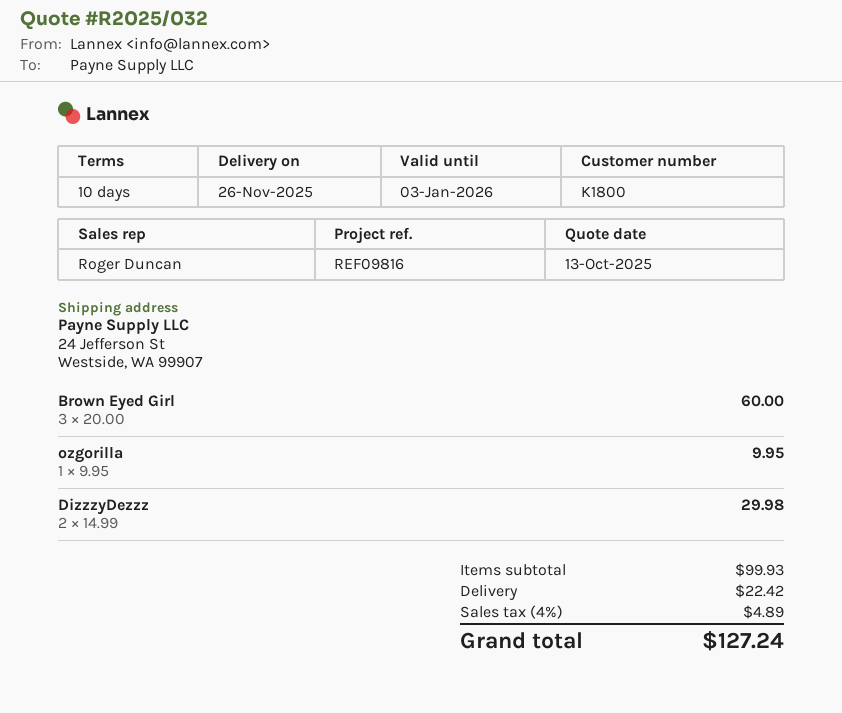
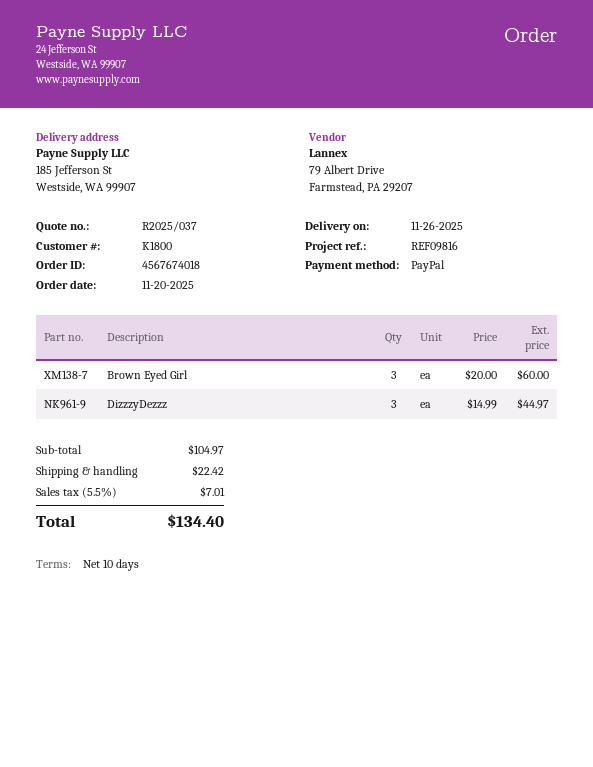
quote number: R2025/032 -> R2025/037
ship to: 24 Jefferson St, Westside, WA 99907 -> 185 Jefferson St, Westside, WA 99907
ozgorilla: 1 x 9.95 = 9.95 -> none
DizzzyDezzz: 2 x 14.99 = 29.98 -> 3 x 14.99 = 44.97
subtotal: 99.93 -> 104.97
tax: 4% = 4.89 -> 5.5% = 7.01
total: 127.24 -> 134.40

